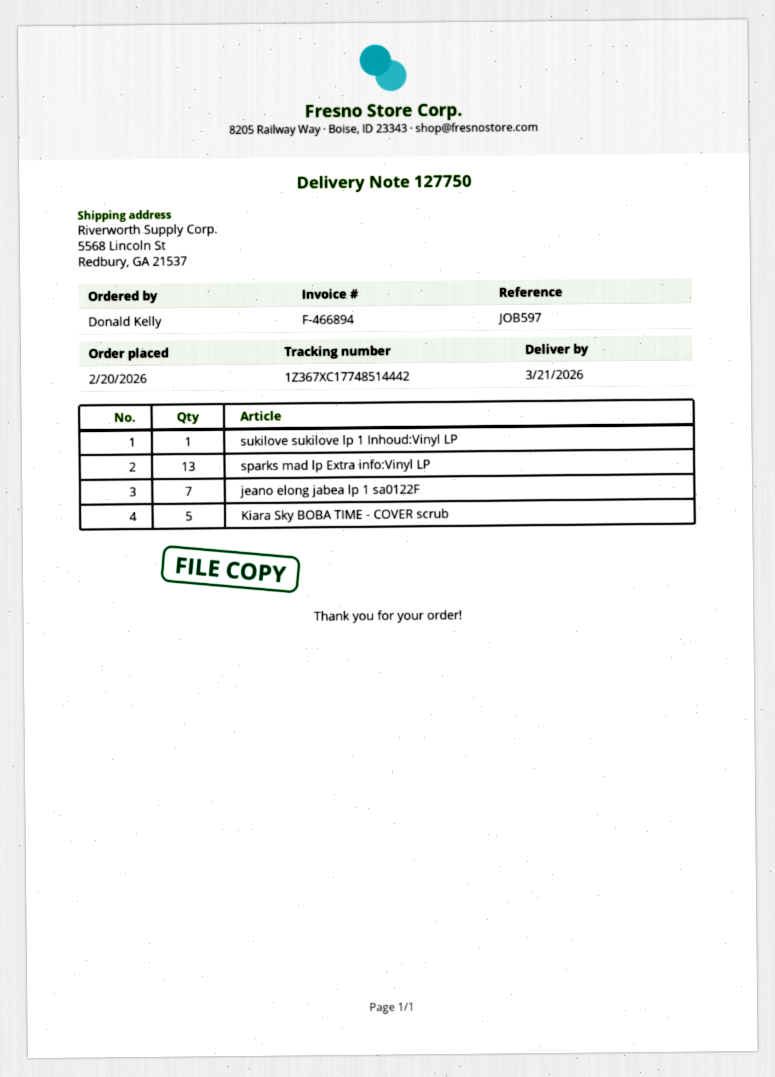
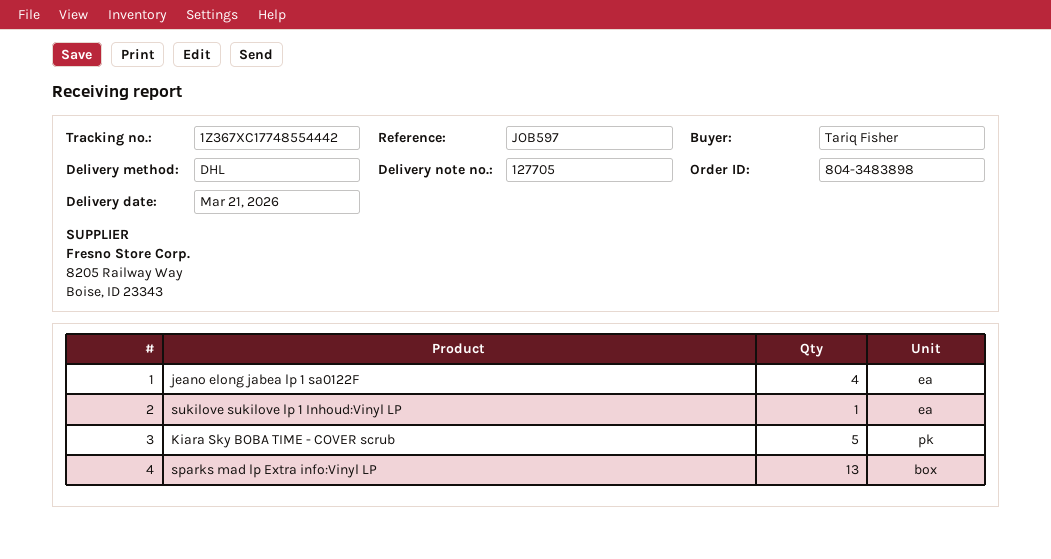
delivery note number: 127750 -> 127705
ordered by: Donald Kelly -> Tariq Fisher
tracking number: 1Z367XC17748514442 -> 1Z367XC17748554442
jeano elong jabea lp 1 sa0122F: 7 -> 4

